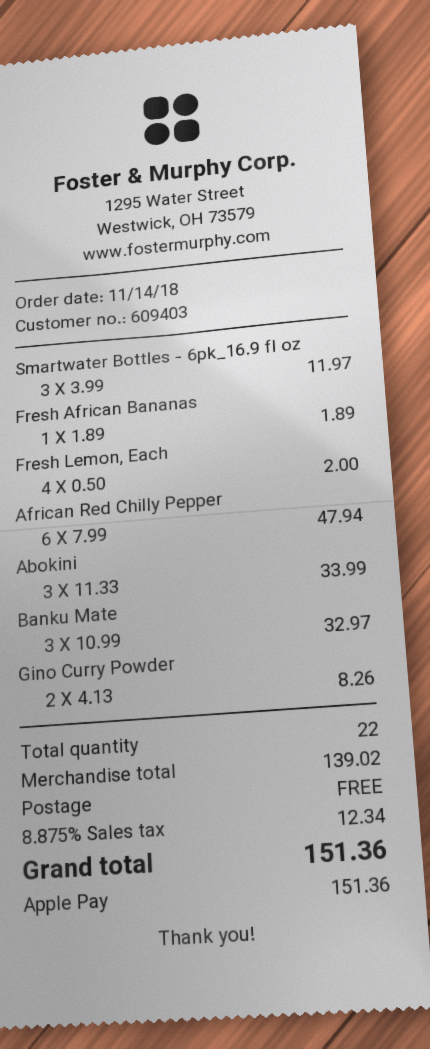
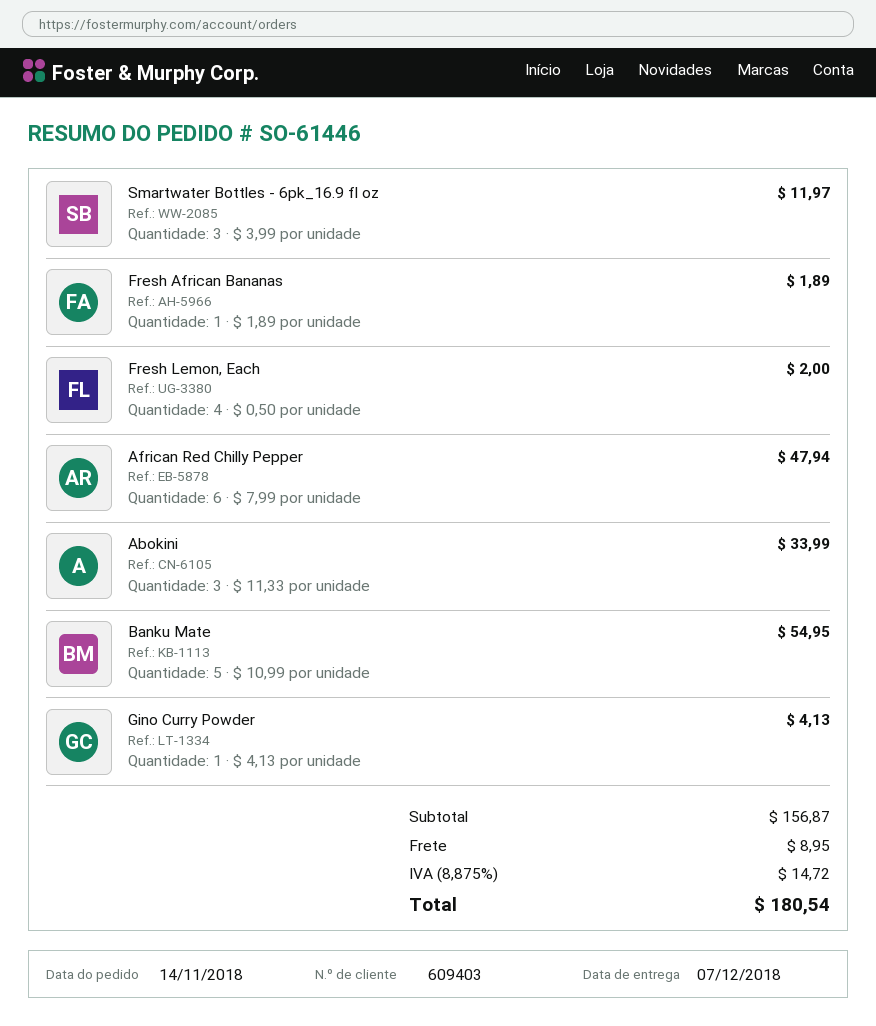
Banku Mate: 3 x 10.99 = 32.97 -> 5 x 10.99 = 54.95
Gino Curry Powder: 2 x 4.13 = 8.26 -> 1 x 4.13 = 4.13
subtotal: 139.02 -> 156.87
shipping: 0.00 -> 8.95
tax: 8.875% = 12.34 -> 8.875% = 14.72
total: 151.36 -> 180.54

